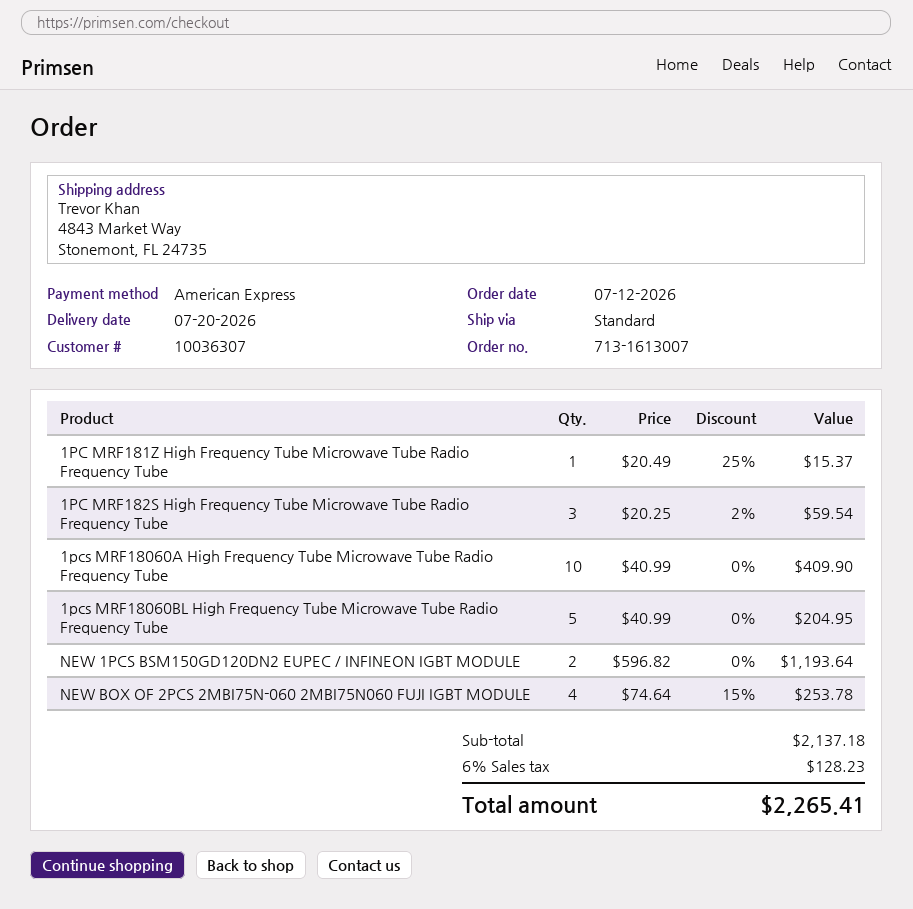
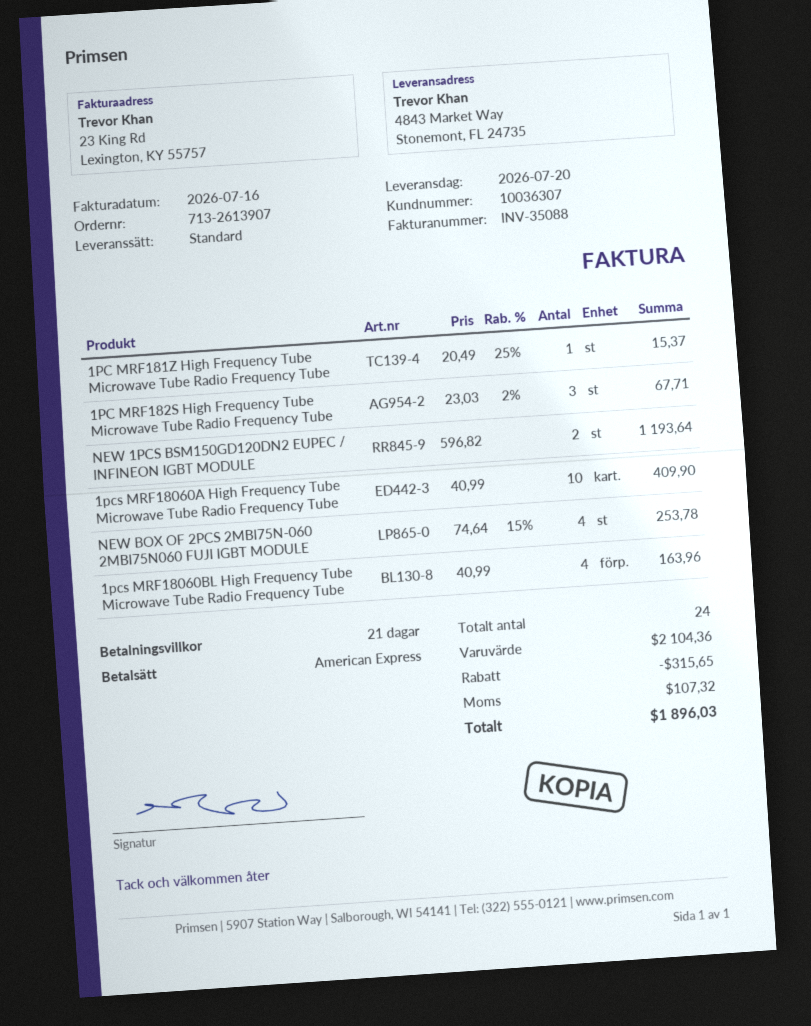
order number: 713-1613007 -> 713-2613907
1PC MRF182S High Frequency Tube Microwave Tube Radio Frequency Tube: 3 x 20.25 - 2% = 59.54 -> 3 x 23.03 - 2% = 67.71
1pcs MRF18060BL High Frequency Tube Microwave Tube Radio Frequency Tube: 5 x 40.99 = 204.95 -> 4 x 40.99 = 163.96
subtotal: 2137.18 -> 2104.36
discount: none -> 315.65
tax: 128.23 -> 107.32
total: 2265.41 -> 1896.03

